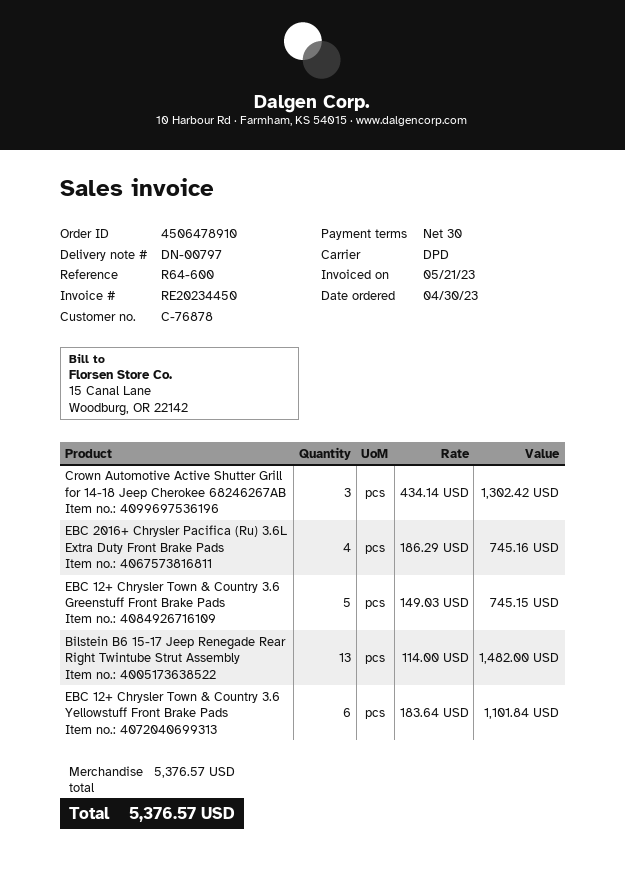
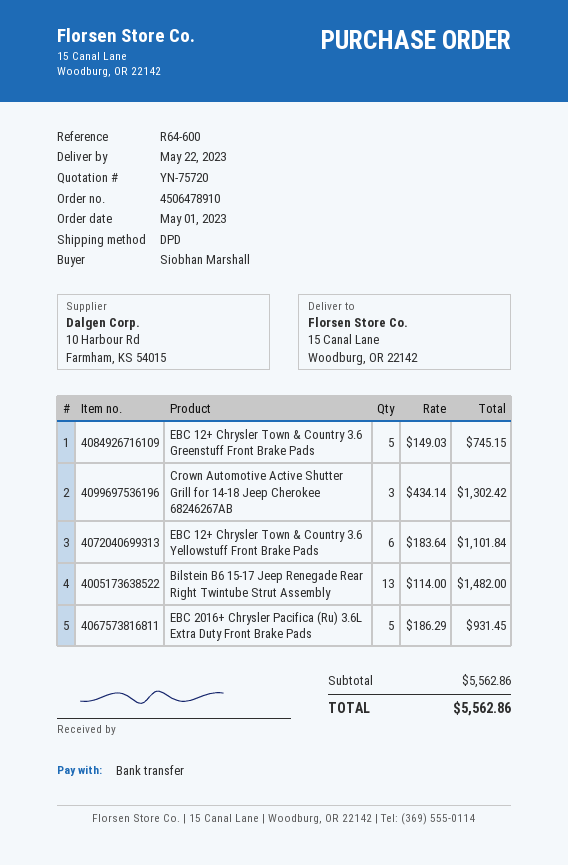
order date: 2023-04-30 -> 2023-05-01
EBC 2016+ Chrysler Pacifica (Ru) 3.6L Extra Duty Front Brake Pads: 4 x 186.29 = 745.16 -> 5 x 186.29 = 931.45
subtotal: 5376.57 -> 5562.86
total: 5376.57 -> 5562.86

